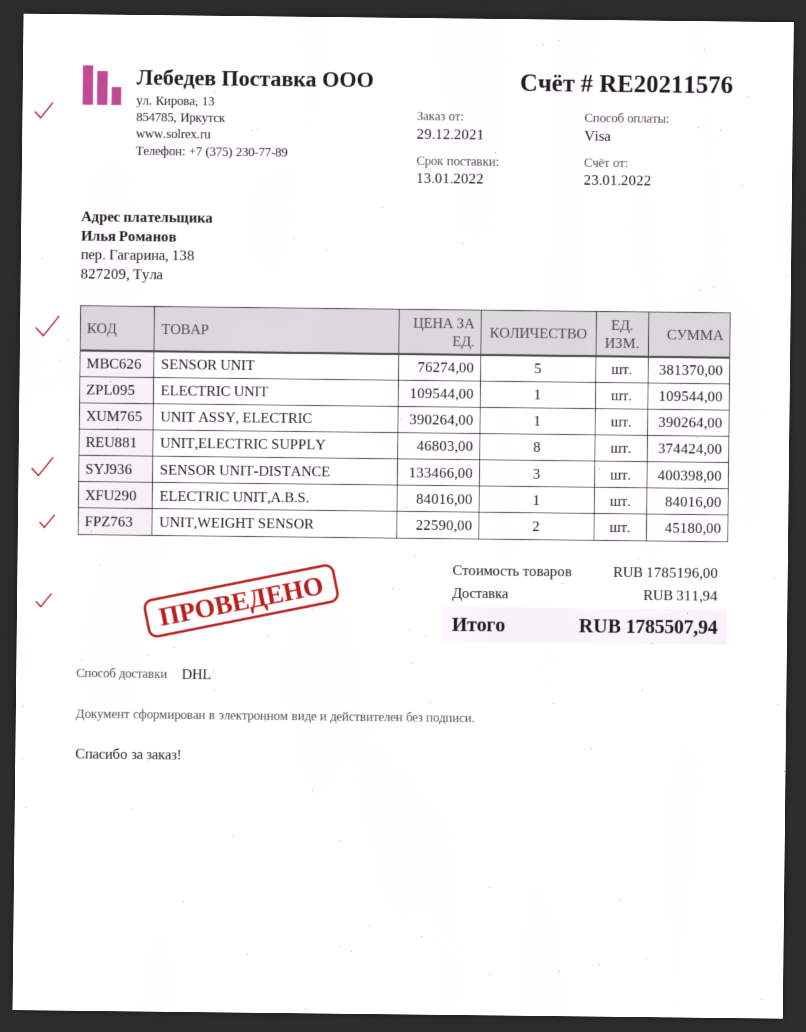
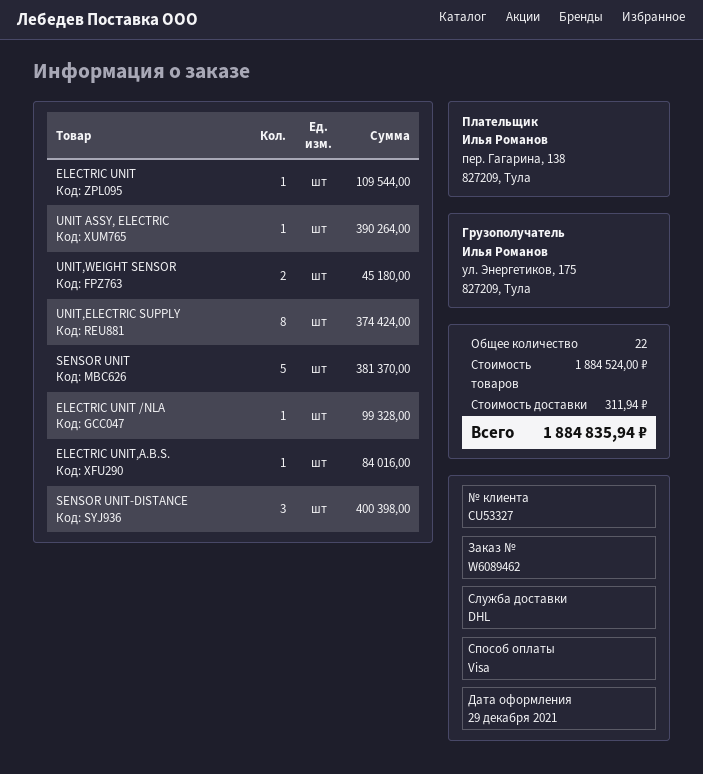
ELECTRIC UNIT /NLA: none -> 1 for 99328.00
subtotal: 1785196.00 -> 1884524.00
total: 1785507.94 -> 1884835.94

